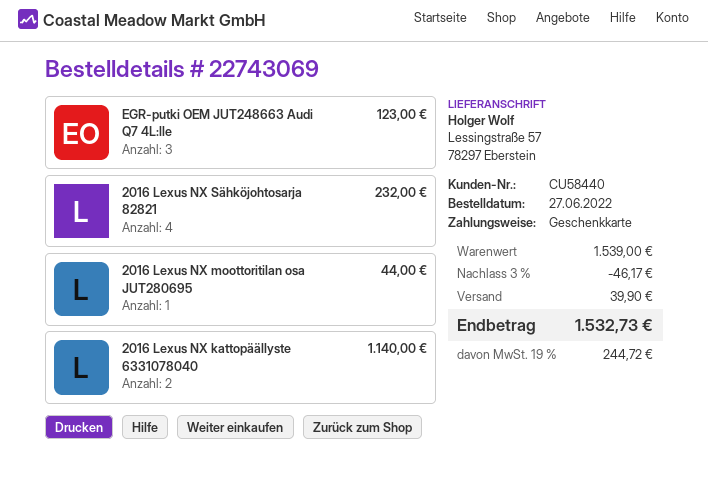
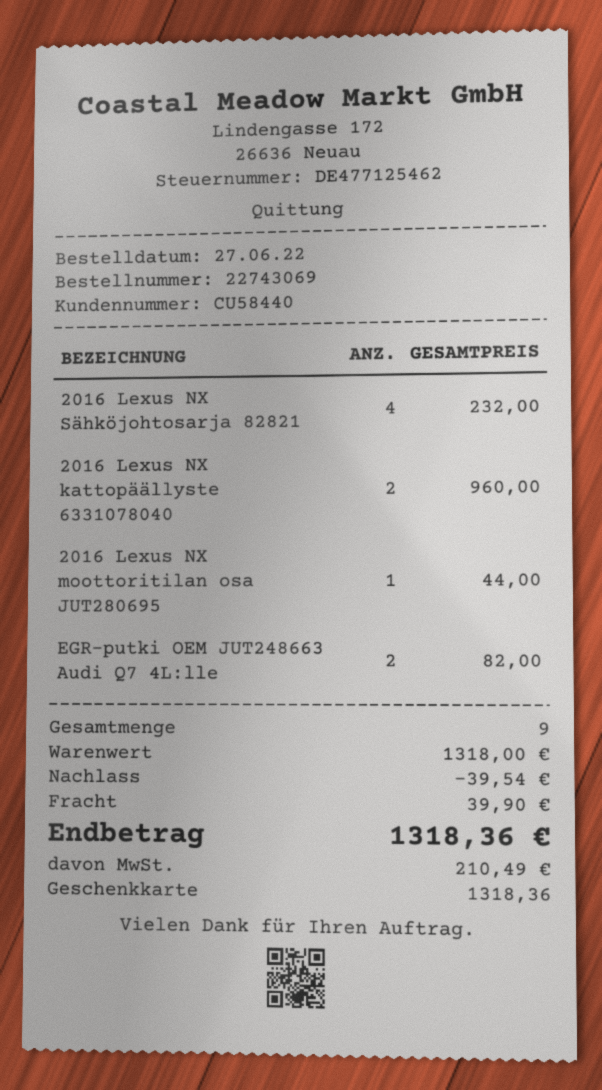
EGR-putki OEM JUT248663 Audi Q7 4L:lle: 3 for 123.00 -> 2 for 82.00
2016 Lexus NX kattopäällyste 6331078040: 2 for 1140.00 -> 2 for 960.00
subtotal: 1539.00 -> 1318.00
discount: 46.17 -> 39.54
tax: 244.72 -> 210.49
total: 1532.73 -> 1318.36

